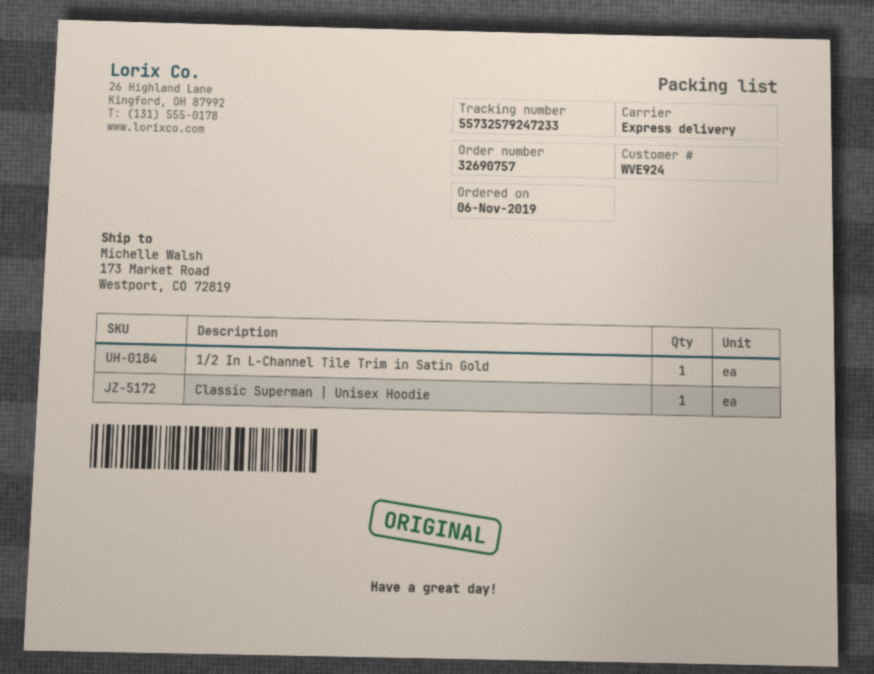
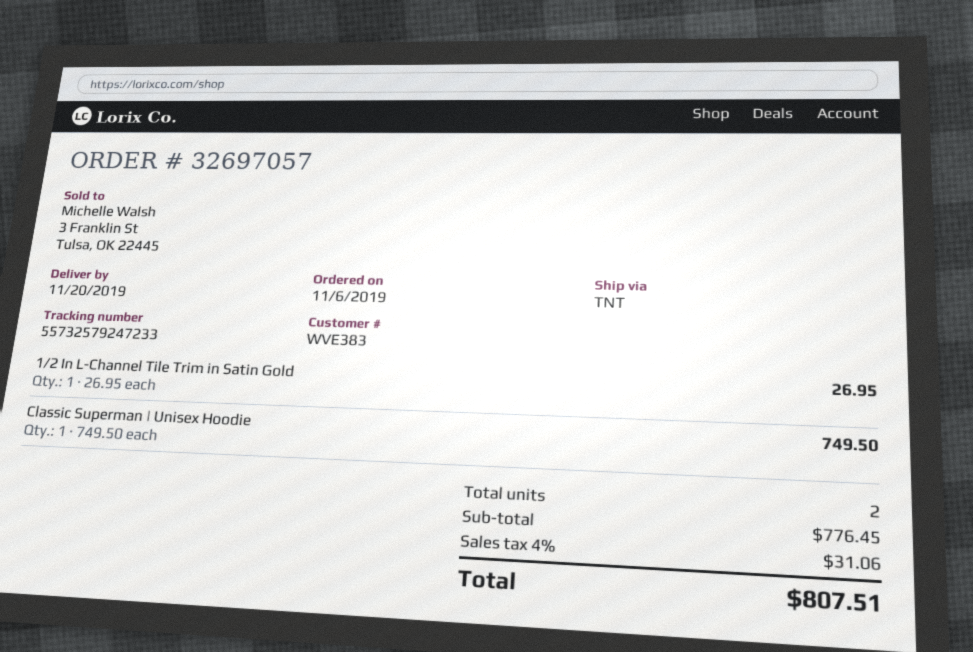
order number: 32690757 -> 32697057
customer number: WVE924 -> WVE383
shipping method: express -> TNT

